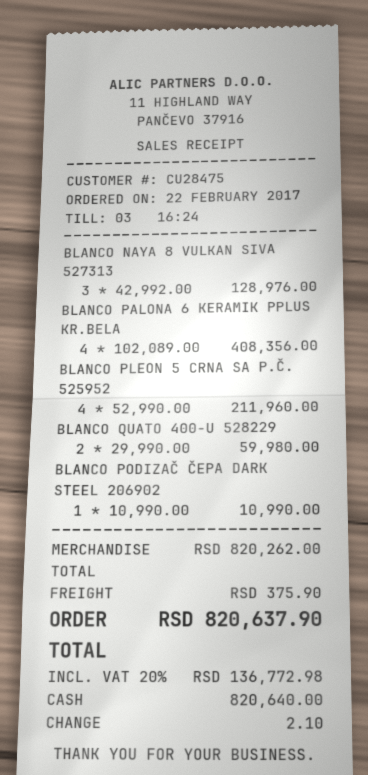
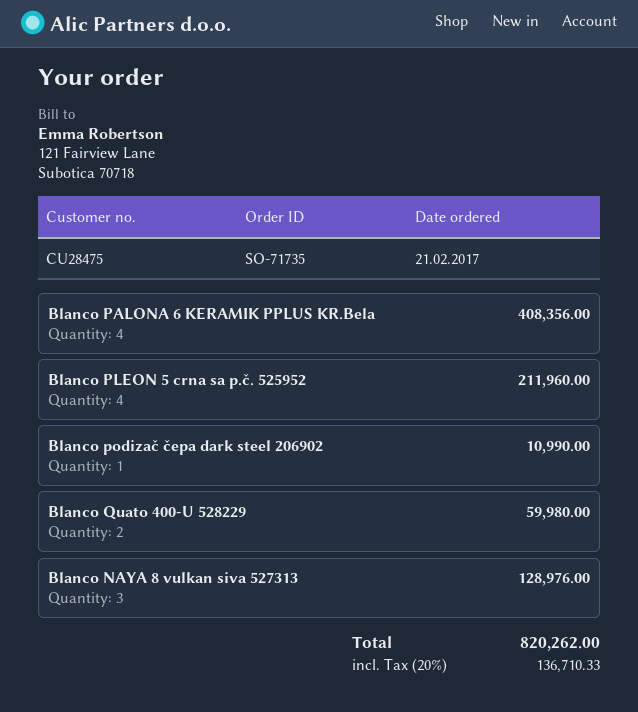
order date: 2017-02-22 -> 2017-02-21
shipping: 375.90 -> none
tax: 20% = 136772.98 -> 20% = 136710.33
total: 820637.90 -> 820262.00

